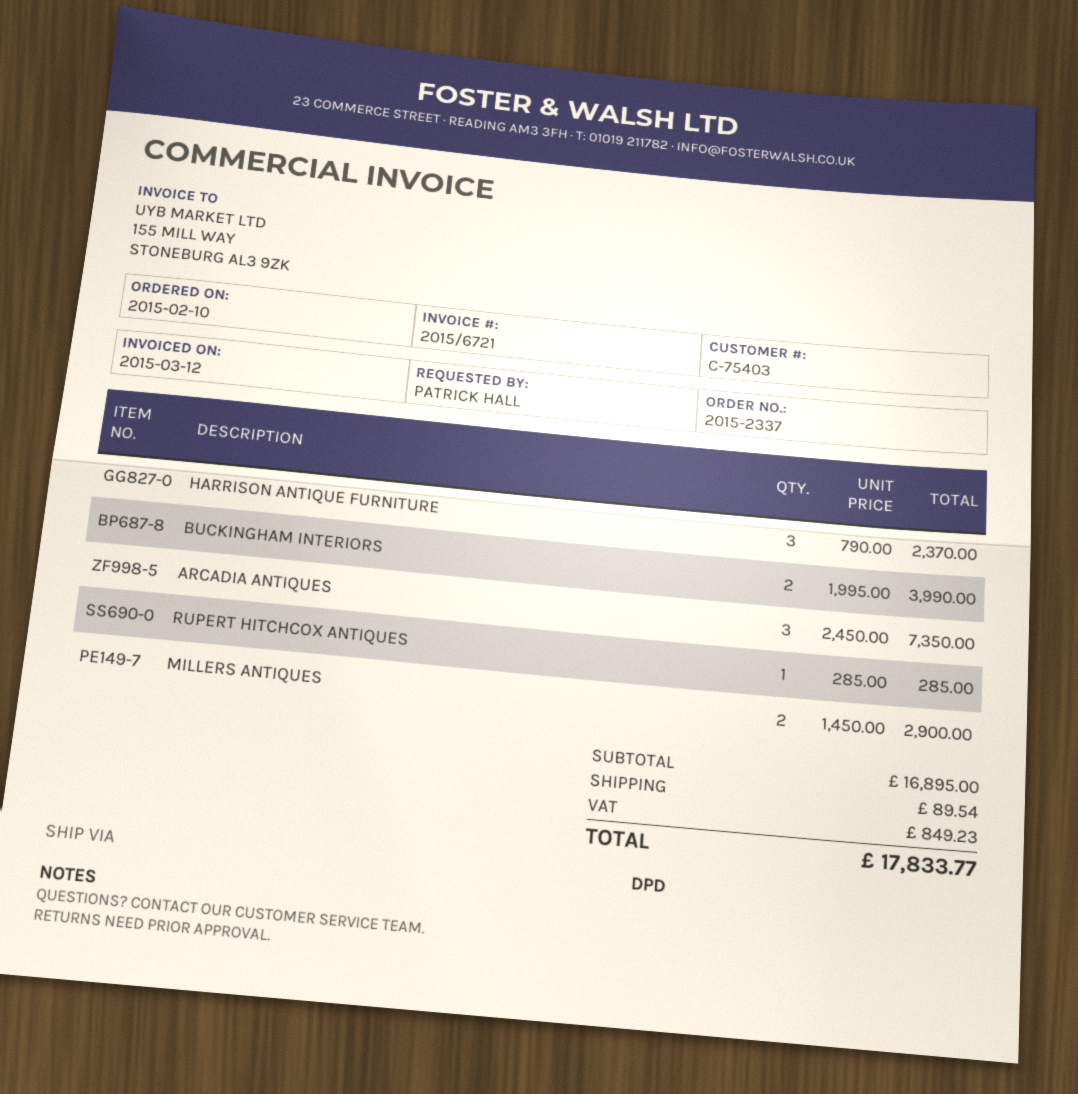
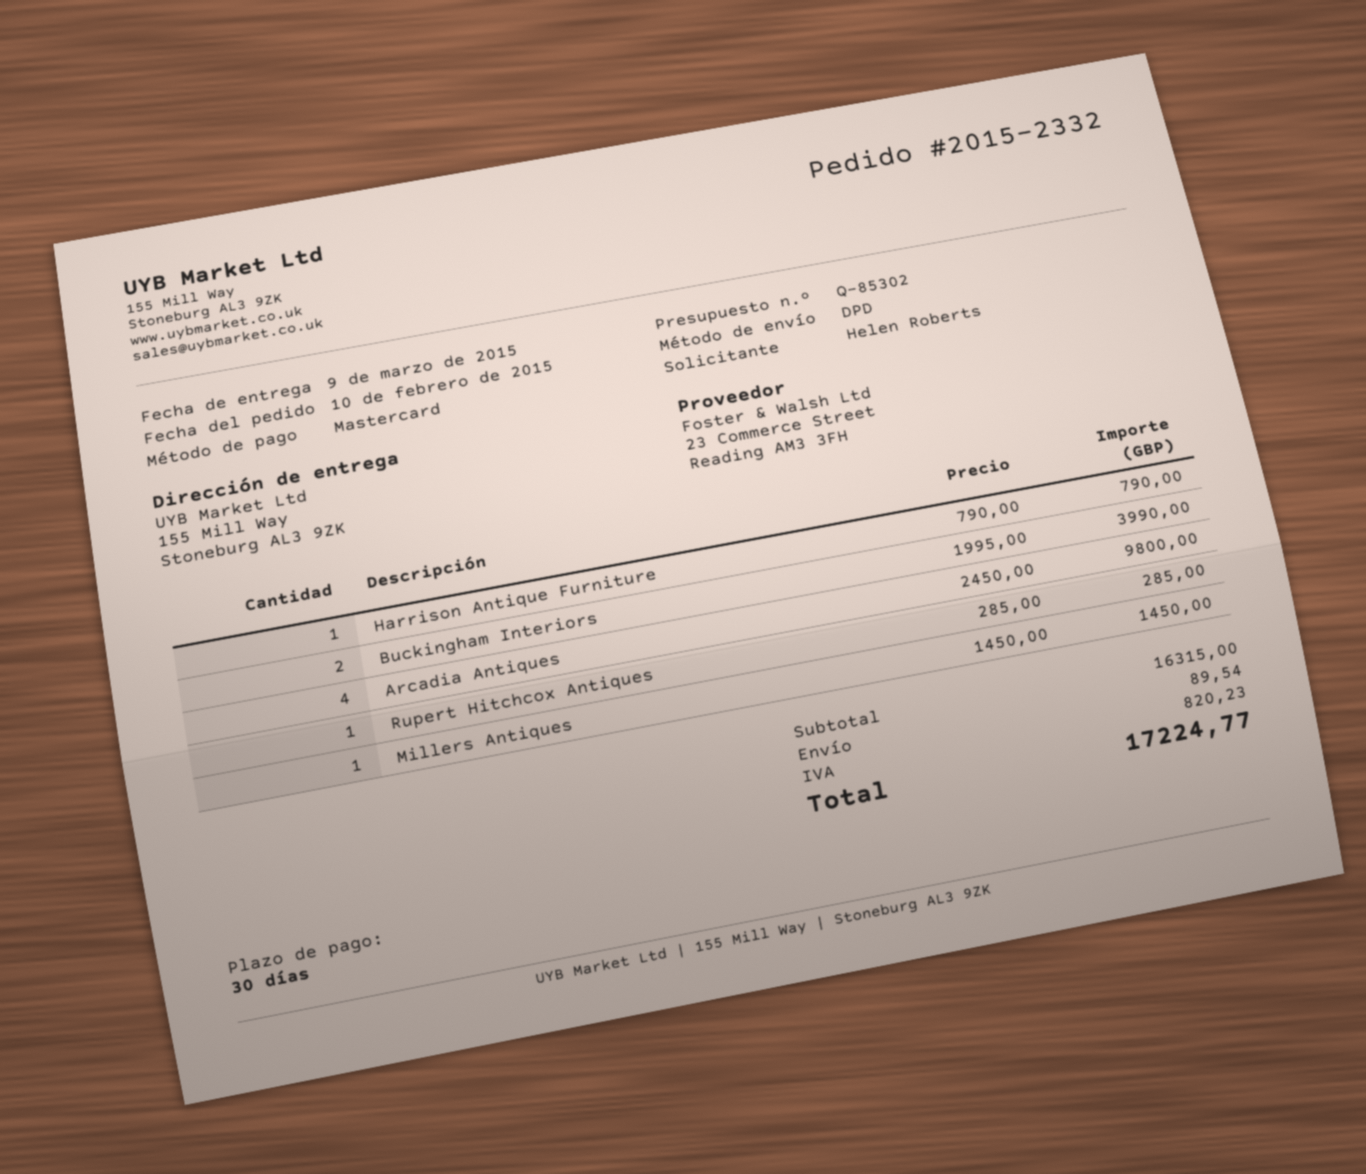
order number: 2015-2337 -> 2015-2332
ordered by: PATRICK HALL -> Helen Roberts
HARRISON ANTIQUE FURNITURE: 3 x 790.00 = 2370.00 -> 1 x 790.00 = 790.00
ARCADIA ANTIQUES: 3 x 2450.00 = 7350.00 -> 4 x 2450.00 = 9800.00
MILLERS ANTIQUES: 2 x 1450.00 = 2900.00 -> 1 x 1450.00 = 1450.00
subtotal: 16895.00 -> 16315.00
tax: 849.23 -> 820.23
total: 17833.77 -> 17224.77

